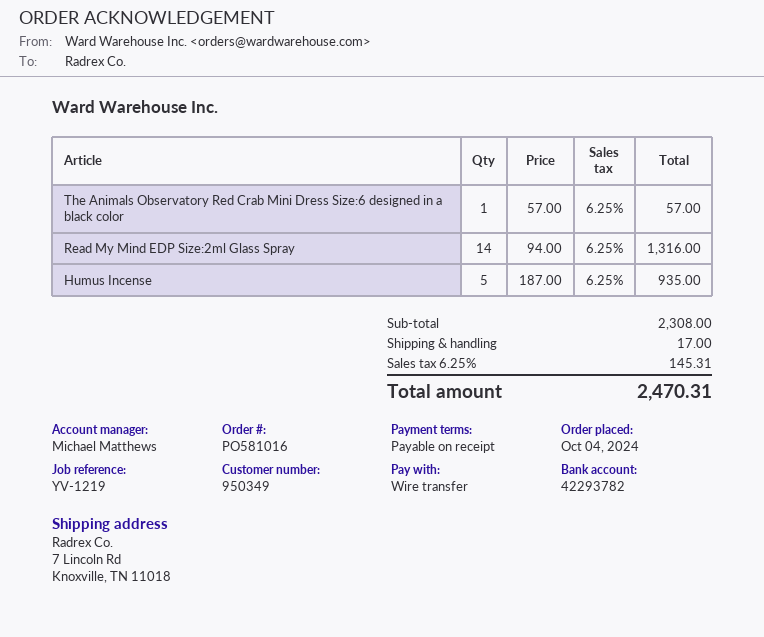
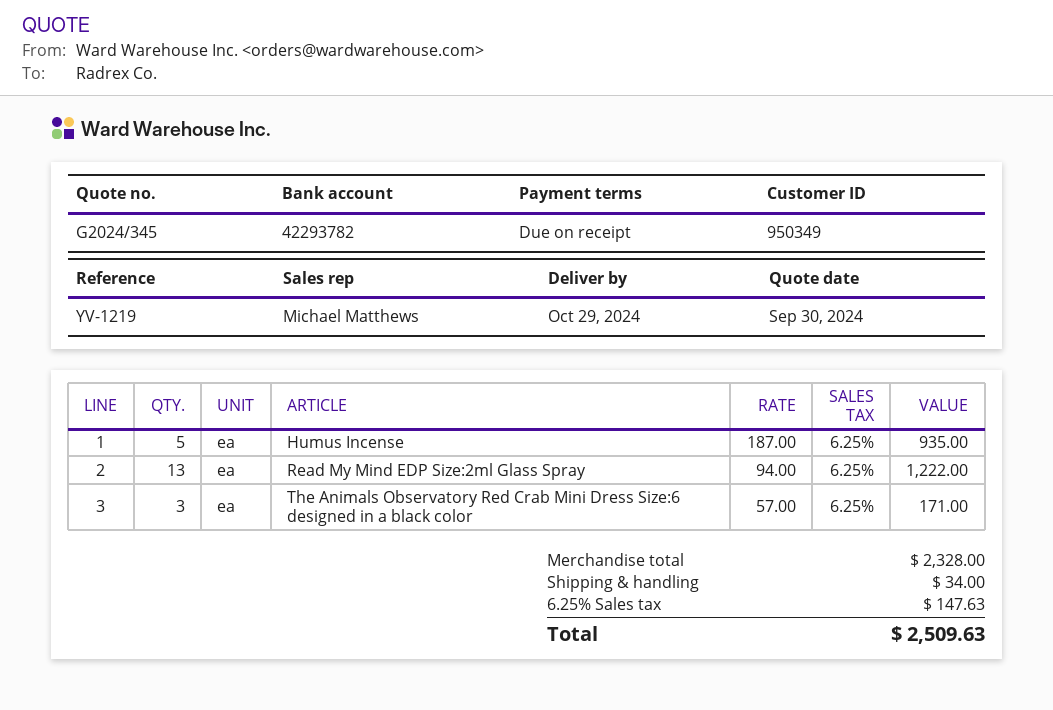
The Animals Observatory Red Crab Mini Dress Size:6 designed in a black color: 1 x 57.00 = 57.00 -> 3 x 57.00 = 171.00
Read My Mind EDP Size:2ml Glass Spray: 14 x 94.00 = 1316.00 -> 13 x 94.00 = 1222.00
subtotal: 2308.00 -> 2328.00
shipping: 17.00 -> 34.00
tax: 6.25% = 145.31 -> 6.25% = 147.63
total: 2470.31 -> 2509.63

